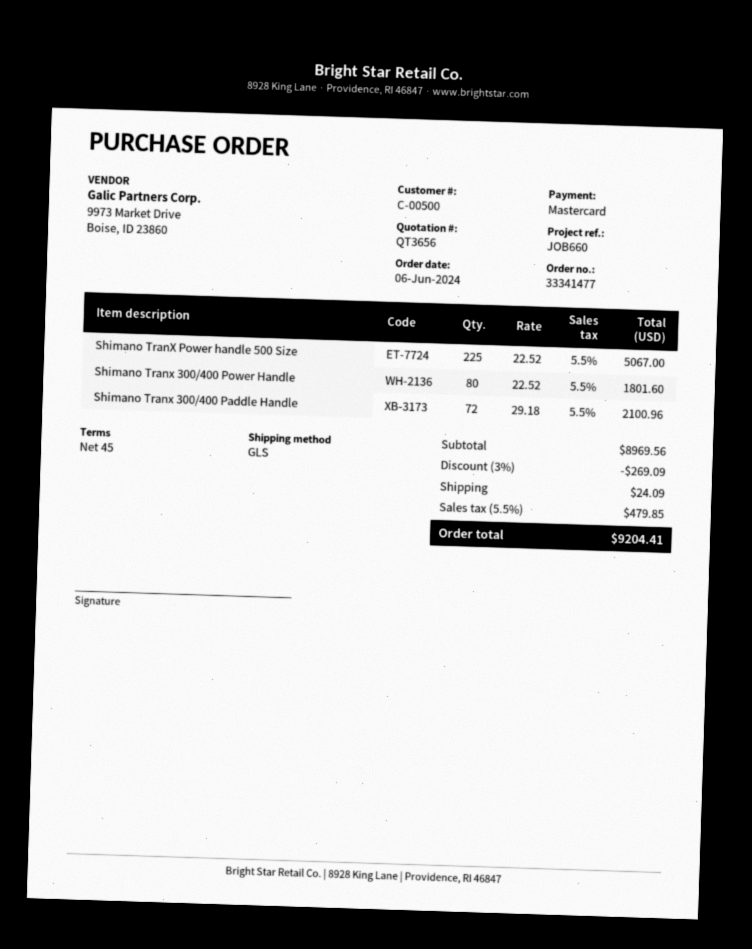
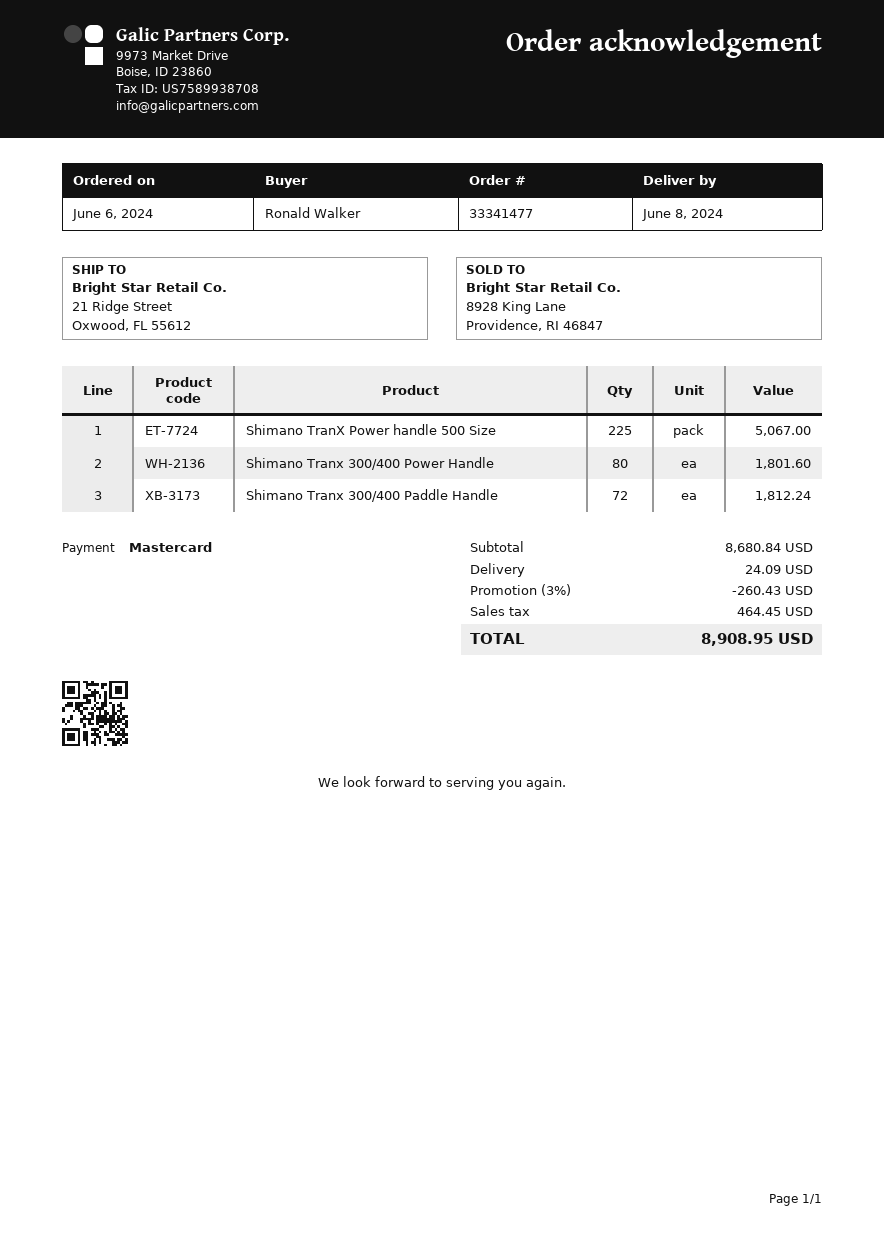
Shimano Tranx 300/400 Paddle Handle: 72 for 2100.96 -> 72 for 1812.24
subtotal: 8969.56 -> 8680.84
discount: 3% = 269.09 -> 3% = 260.43
tax: 479.85 -> 464.45
total: 9204.41 -> 8908.95

